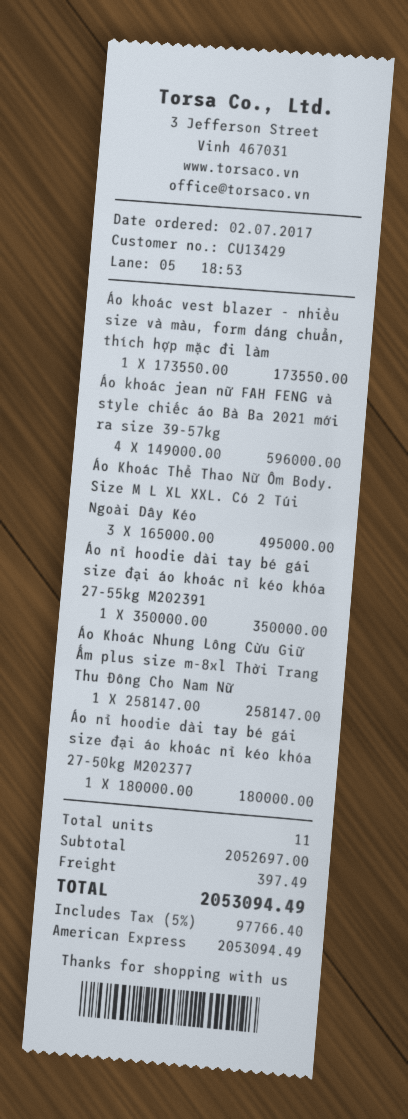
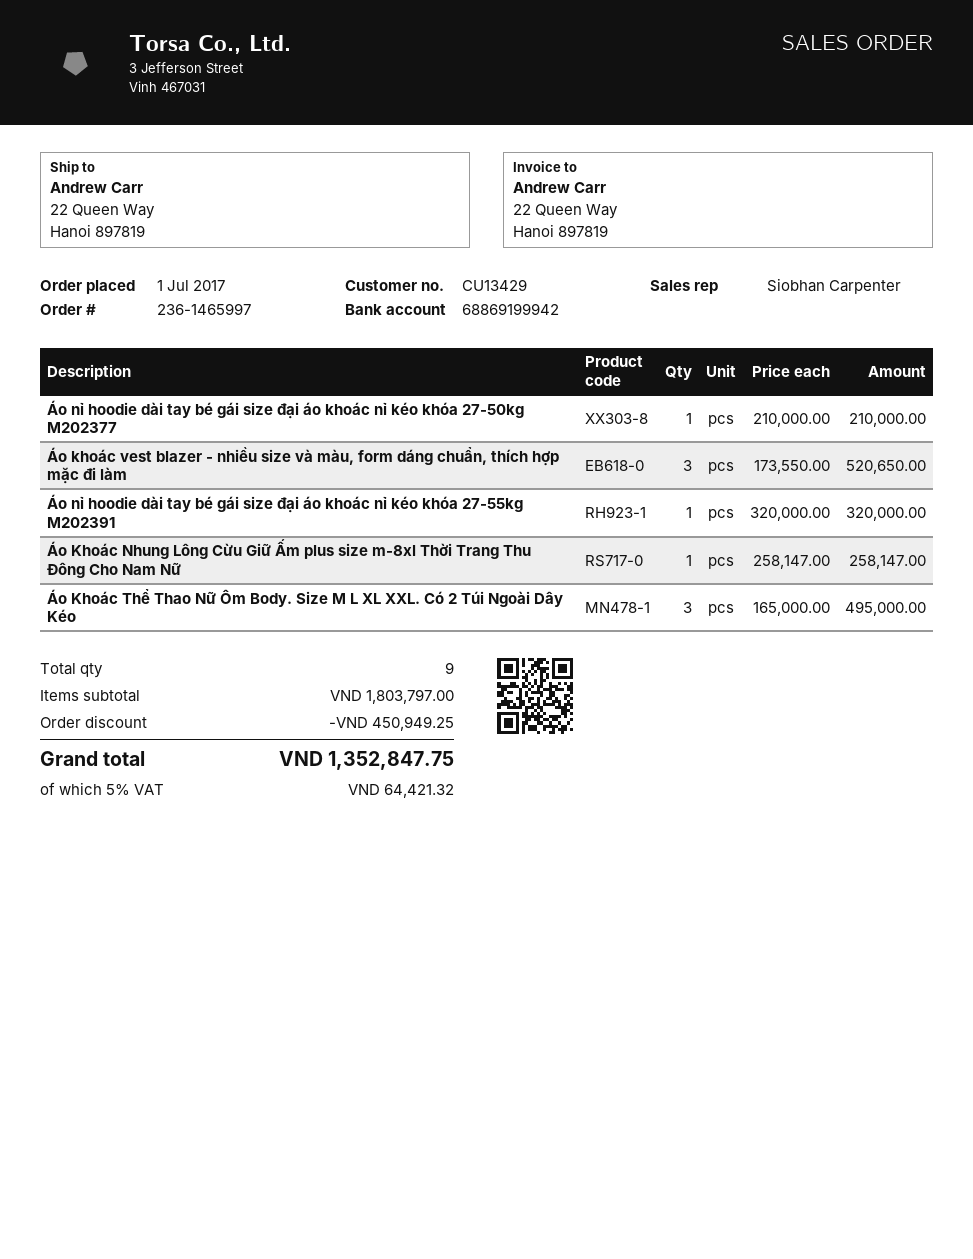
order date: 2017-07-02 -> 2017-07-01
Áo khoác vest blazer - nhiều size và màu, form dáng chuẩn, thích hợp mặc đi làm: 1 x 173550.00 = 173550.00 -> 3 x 173550.00 = 520650.00
Áo khoác jean nữ FAH FENG và style chiếc áo Bà Ba 2021 mới ra size 39-57kg: 4 x 149000.00 = 596000.00 -> none
Áo nỉ hoodie dài tay bé gái size đại áo khoác nỉ kéo khóa 27-55kg M202391: 1 x 350000.00 = 350000.00 -> 1 x 320000.00 = 320000.00
Áo nỉ hoodie dài tay bé gái size đại áo khoác nỉ kéo khóa 27-50kg M202377: 1 x 180000.00 = 180000.00 -> 1 x 210000.00 = 210000.00
total quantity: 11 -> 9
subtotal: 2052697.00 -> 1803797.00
discount: none -> 450949.25
shipping: 397.49 -> none
tax: 5% = 97766.40 -> 5% = 64421.32
total: 2053094.49 -> 1352847.75

